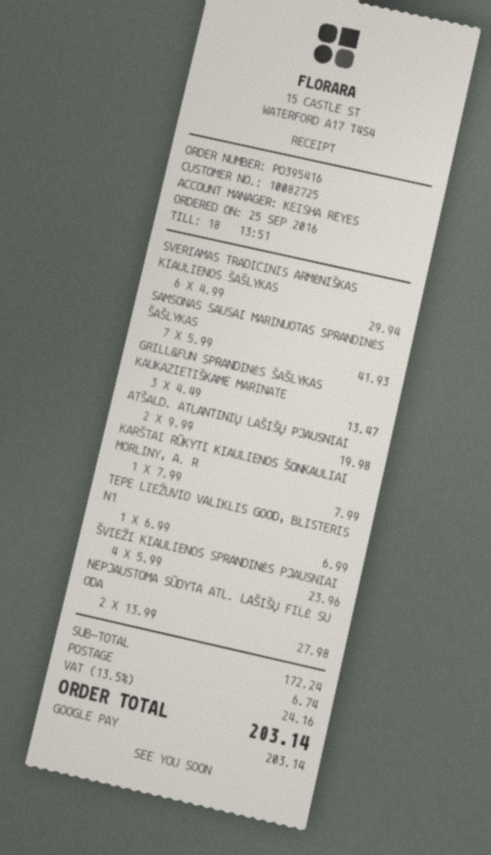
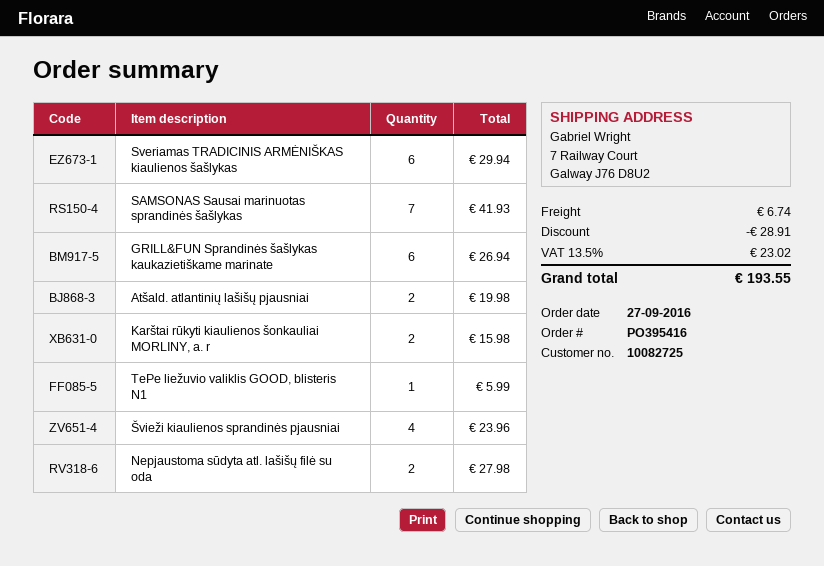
order date: 2016-09-25 -> 2016-09-27
GRILL&FUN SPRANDINĖS ŠAŠLYKAS KAUKAZIETIŠKAME MARINATE: 3 for 13.47 -> 6 for 26.94
KARŠTAI RŪKYTI KIAULIENOS ŠONKAULIAI MORLINY, A. R: 1 for 7.99 -> 2 for 15.98
TEPE LIEŽUVIO VALIKLIS GOOD, BLISTERIS N1: 1 for 6.99 -> 1 for 5.99
discount: none -> 28.91
tax: 13.5% = 24.16 -> 13.5% = 23.02
total: 203.14 -> 193.55

